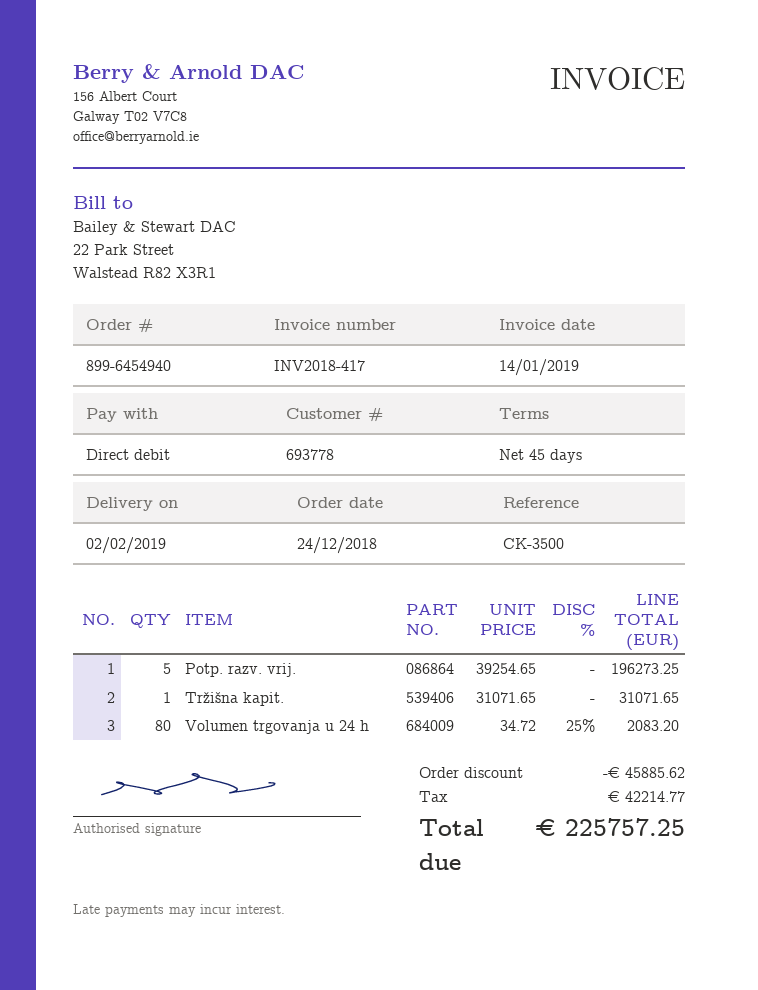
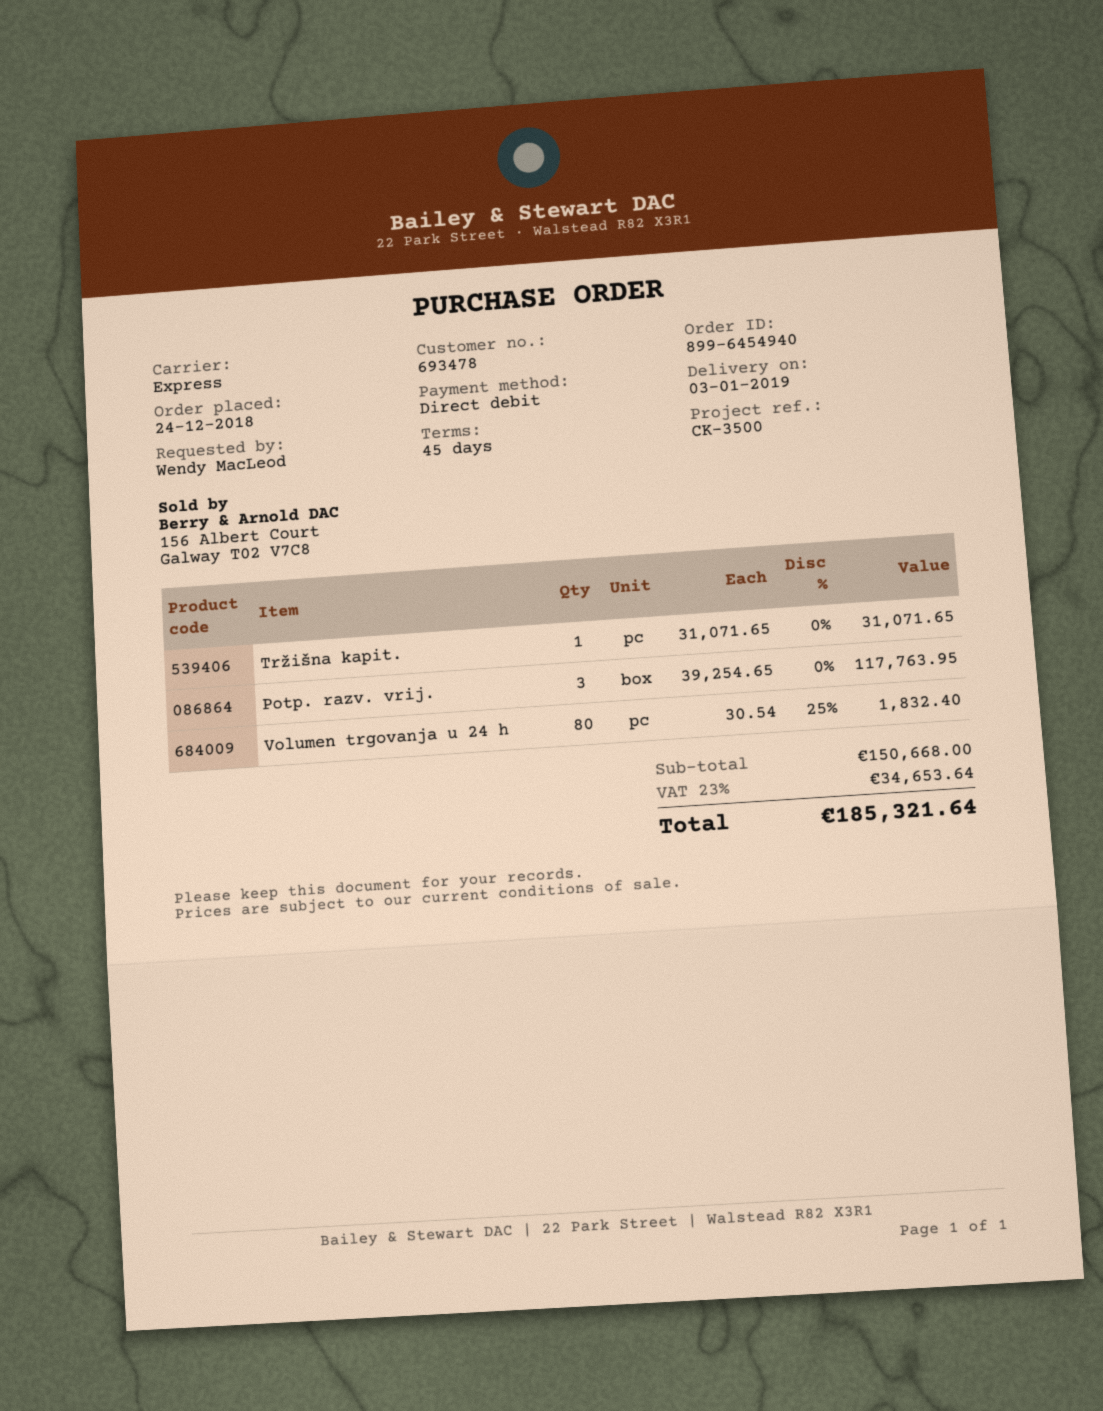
delivery date: 2019-02-02 -> 2019-01-03
customer number: 693778 -> 693478
Potp. razv. vrij.: 5 x 39254.65 = 196273.25 -> 3 x 39254.65 = 117763.95
Volumen trgovanja u 24 h: 80 x 34.72 - 25% = 2083.20 -> 80 x 30.54 - 25% = 1832.40
discount: 45885.62 -> none
tax: 42214.77 -> 34653.64
total: 225757.25 -> 185321.64

